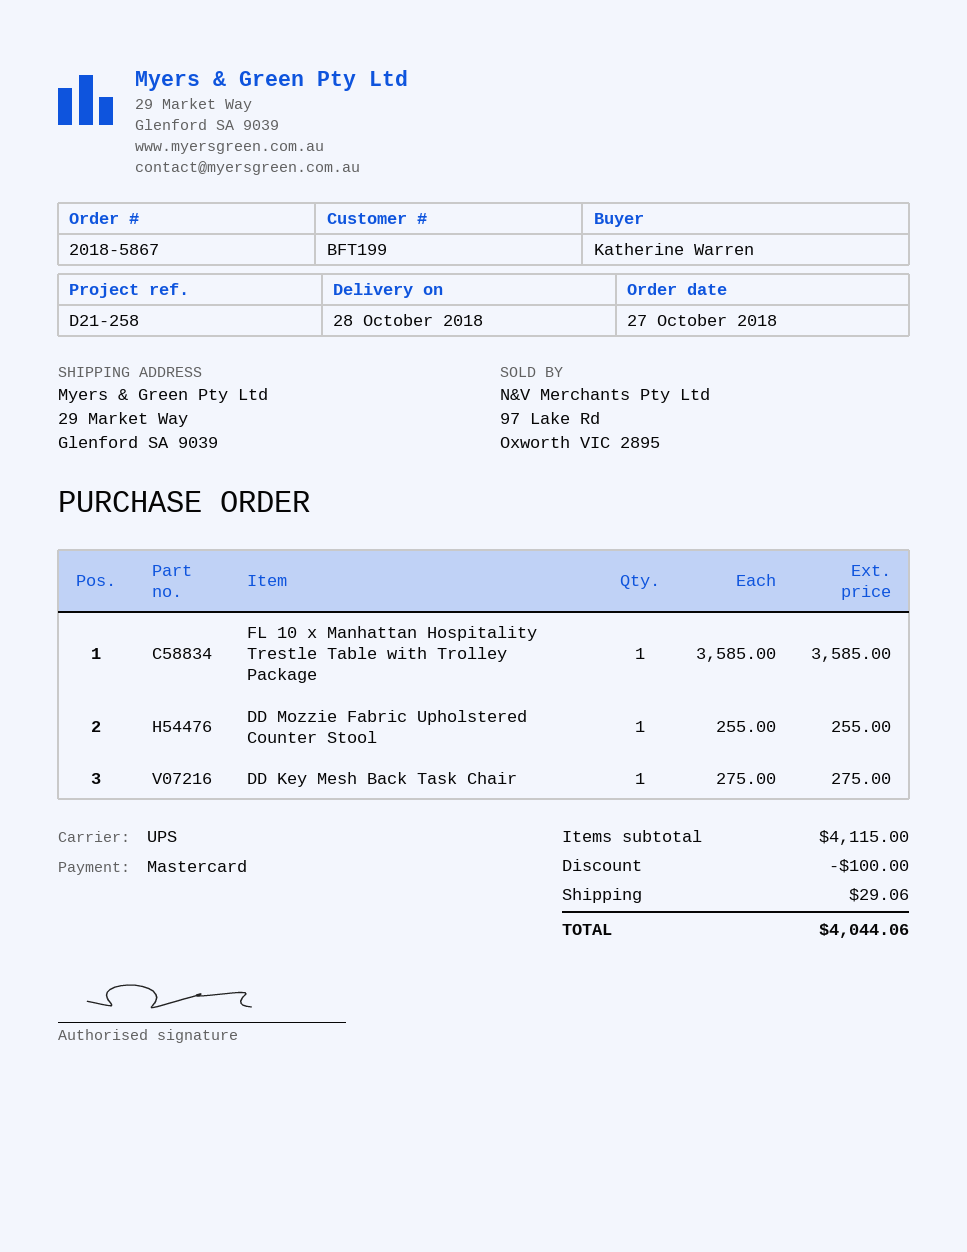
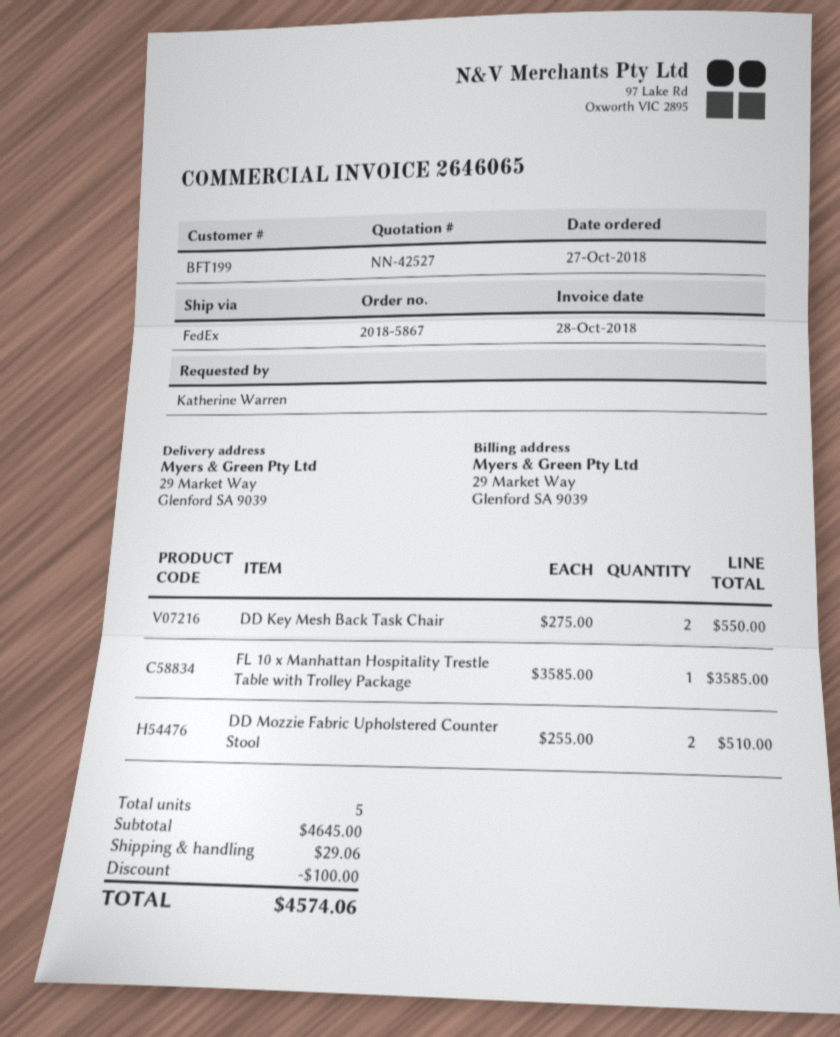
shipping method: UPS -> FedEx
DD Mozzie Fabric Upholstered Counter Stool: 1 x 255.00 = 255.00 -> 2 x 255.00 = 510.00
DD Key Mesh Back Task Chair: 1 x 275.00 = 275.00 -> 2 x 275.00 = 550.00
subtotal: 4115.00 -> 4645.00
total: 4044.06 -> 4574.06

